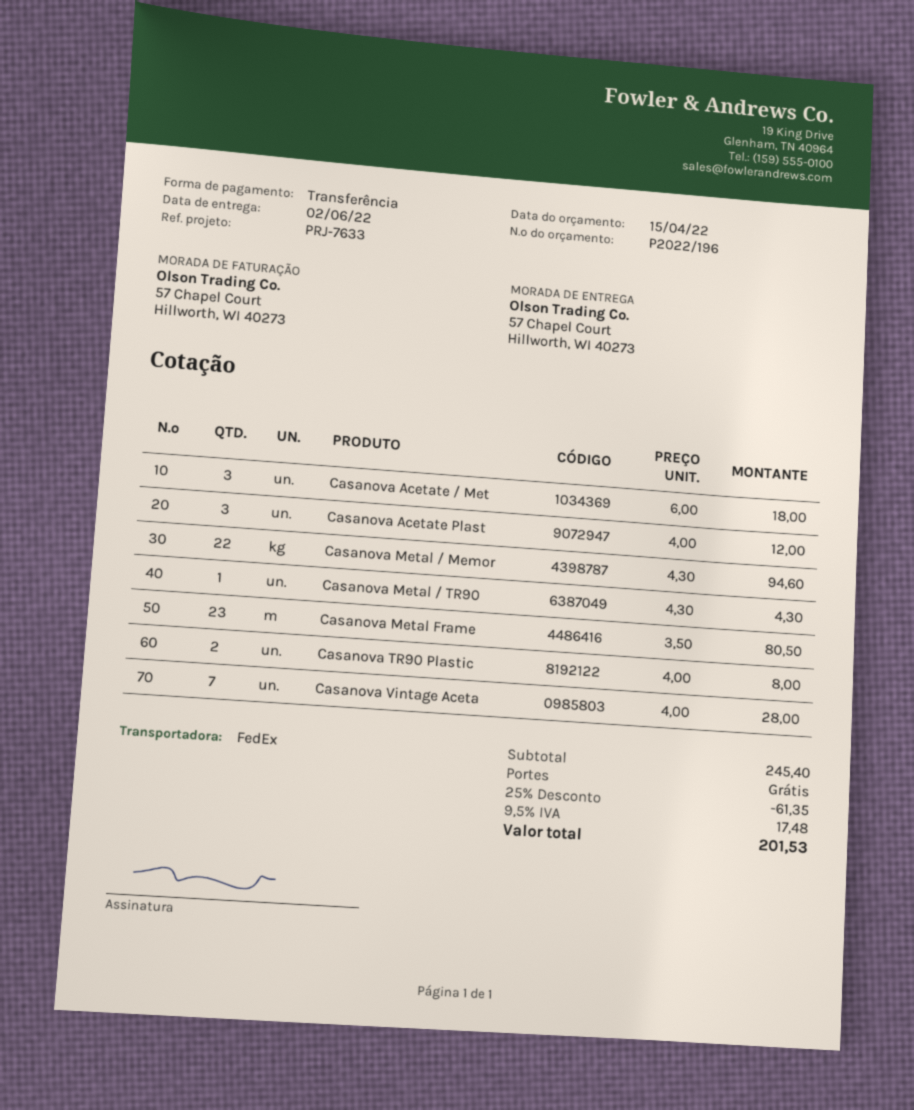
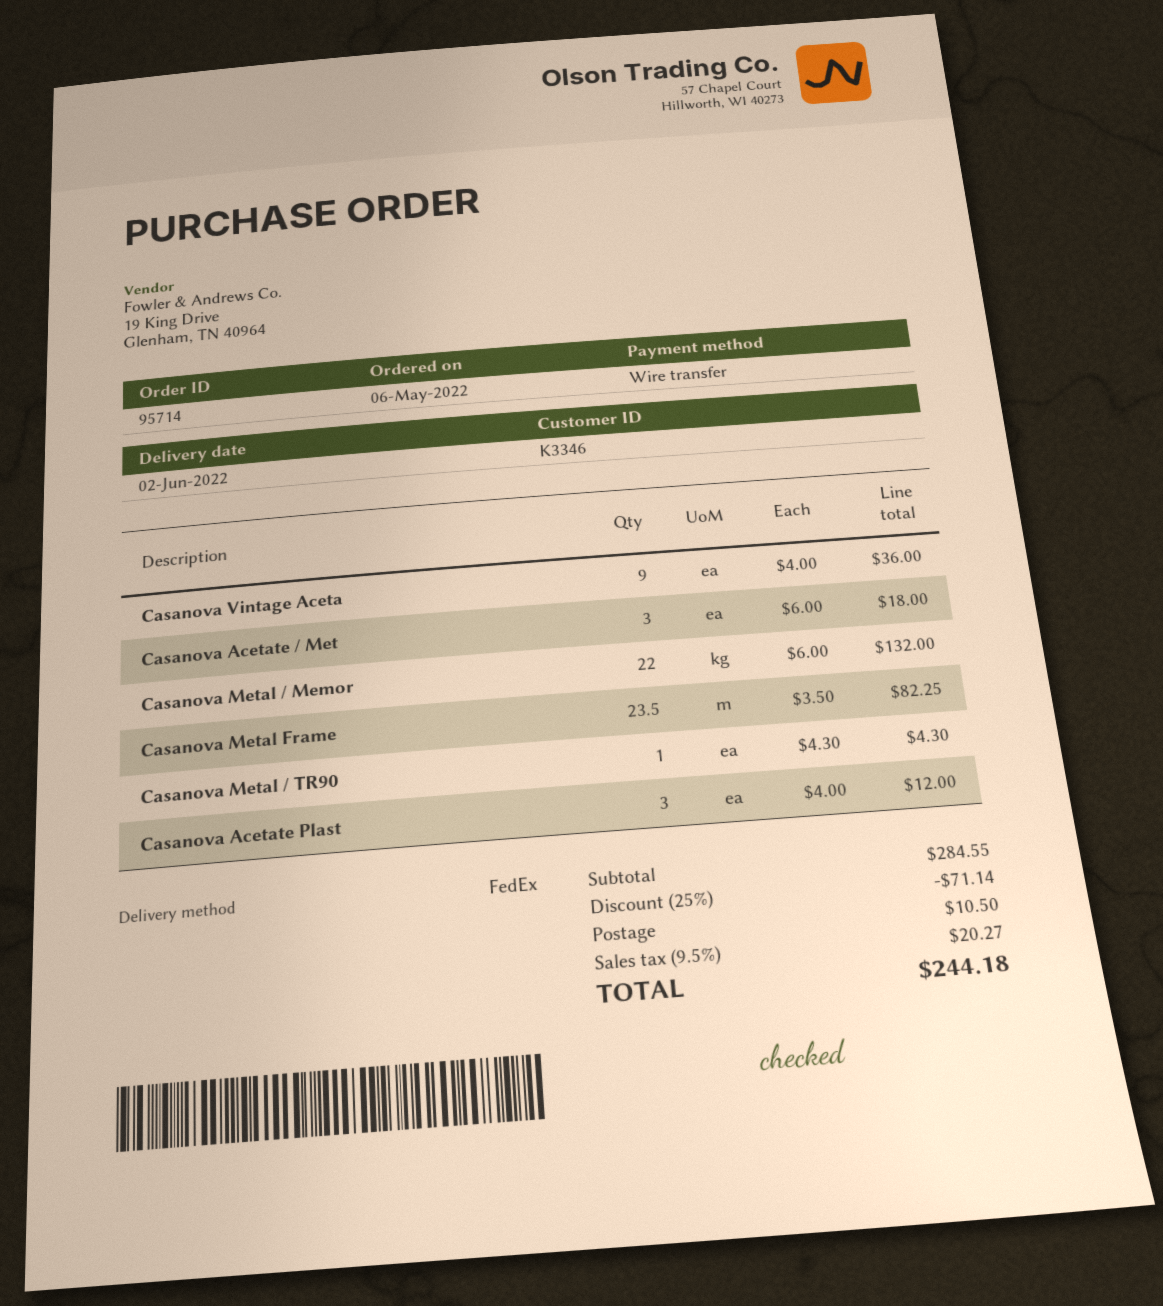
Casanova Metal / Memor: 22 x 4.30 = 94.60 -> 22 x 6.00 = 132.00
Casanova Metal Frame: 23 x 3.50 = 80.50 -> 23.5 x 3.50 = 82.25
Casanova TR90 Plastic: 2 x 4.00 = 8.00 -> none
Casanova Vintage Aceta: 7 x 4.00 = 28.00 -> 9 x 4.00 = 36.00
subtotal: 245.40 -> 284.55
discount: 25% = 61.35 -> 25% = 71.14
shipping: 0.00 -> 10.50
tax: 9.5% = 17.48 -> 9.5% = 20.27
total: 201.53 -> 244.18

